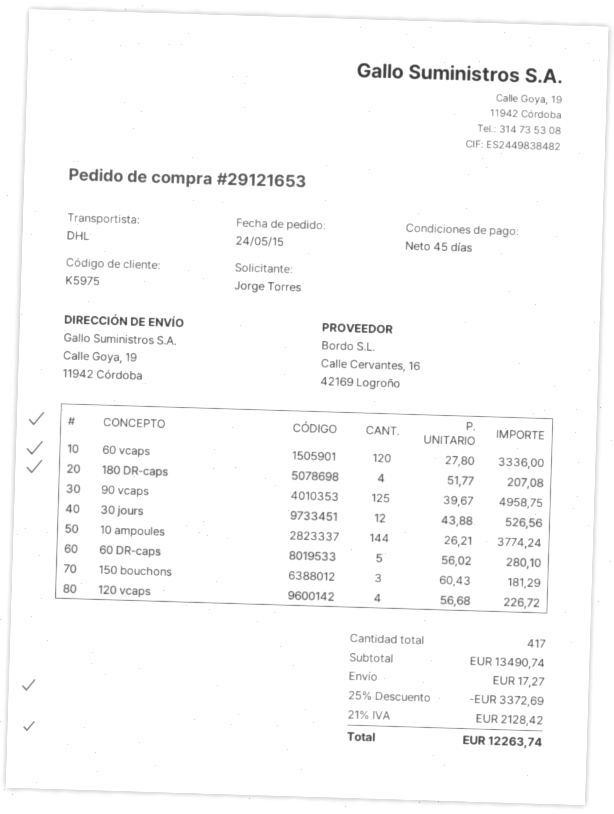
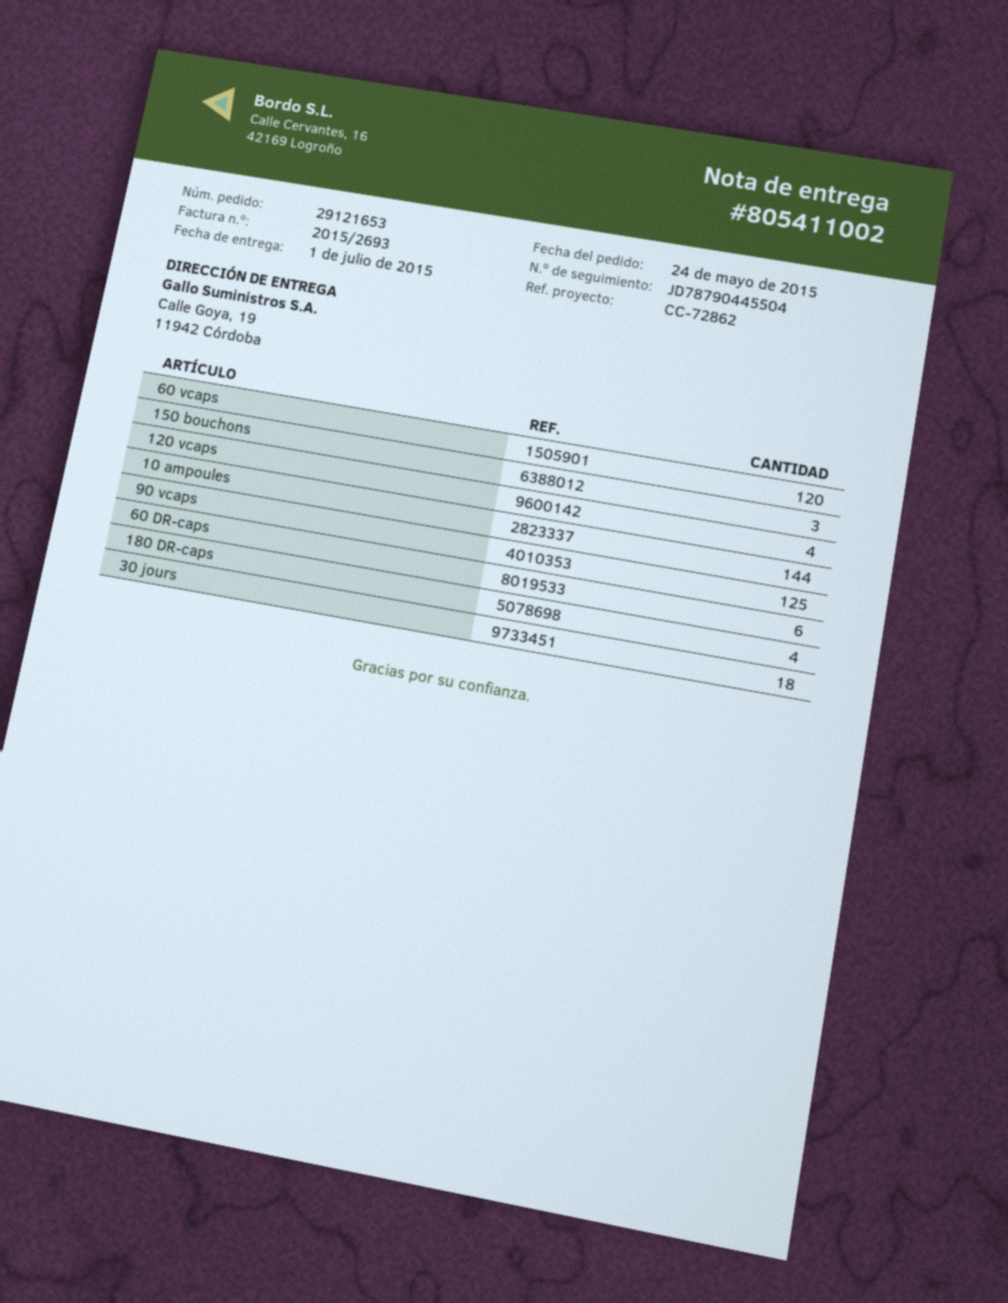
30 jours: 12 -> 18
60 DR-caps: 5 -> 6

